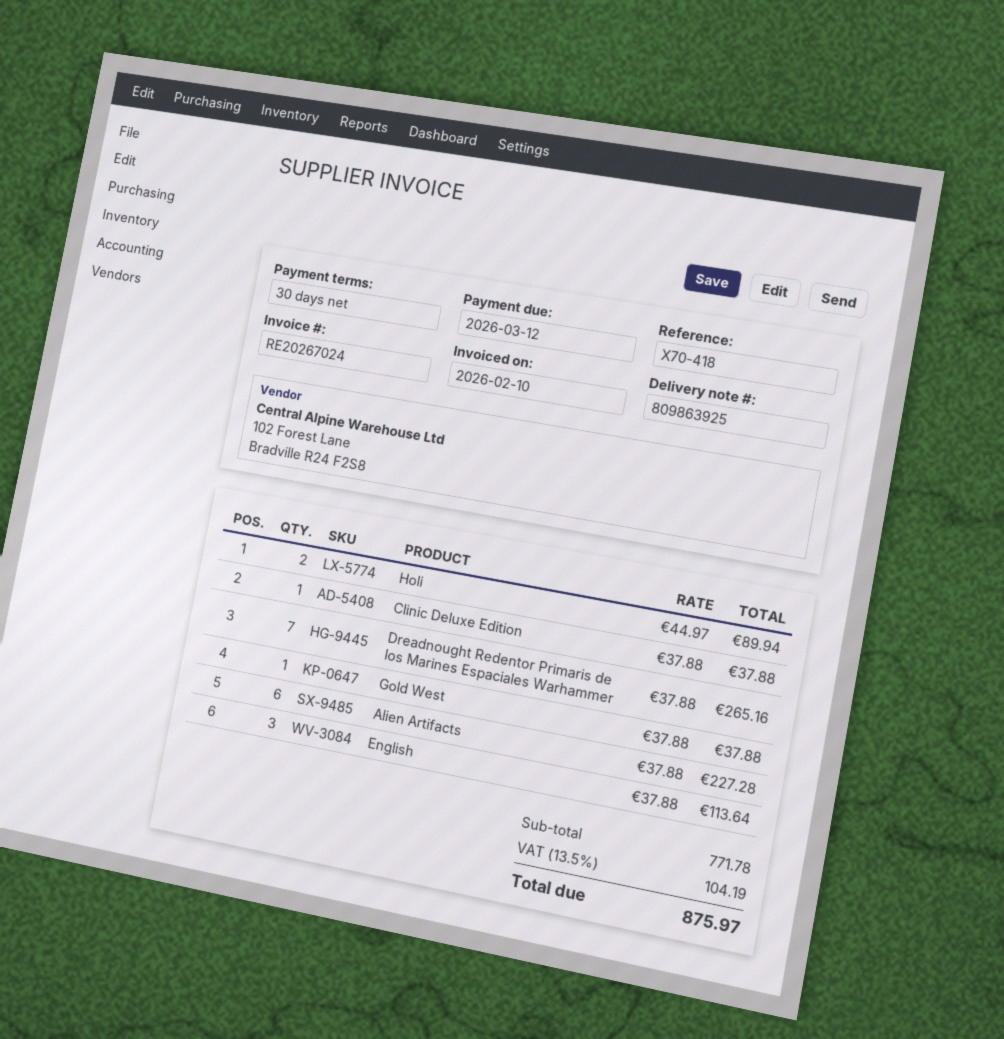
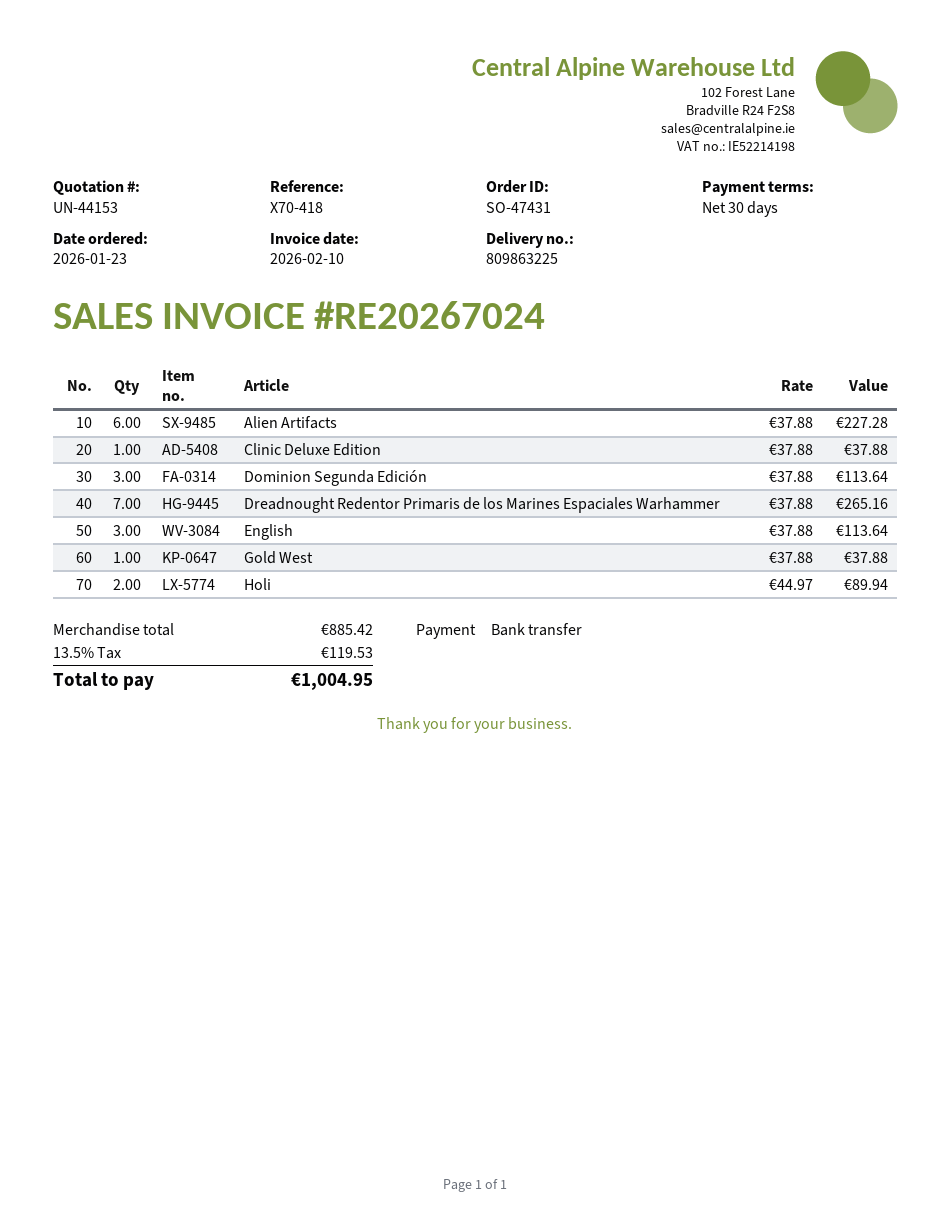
delivery note number: 809863925 -> 809863225
Dominion Segunda Edición: none -> 3 x 37.88 = 113.64
subtotal: 771.78 -> 885.42
tax: 13.5% = 104.19 -> 13.5% = 119.53
total: 875.97 -> 1004.95

